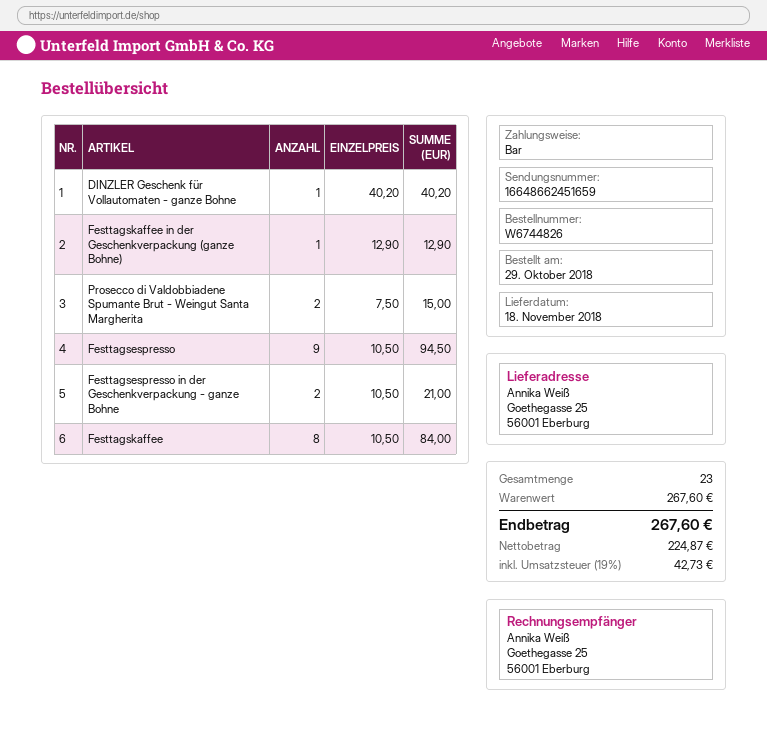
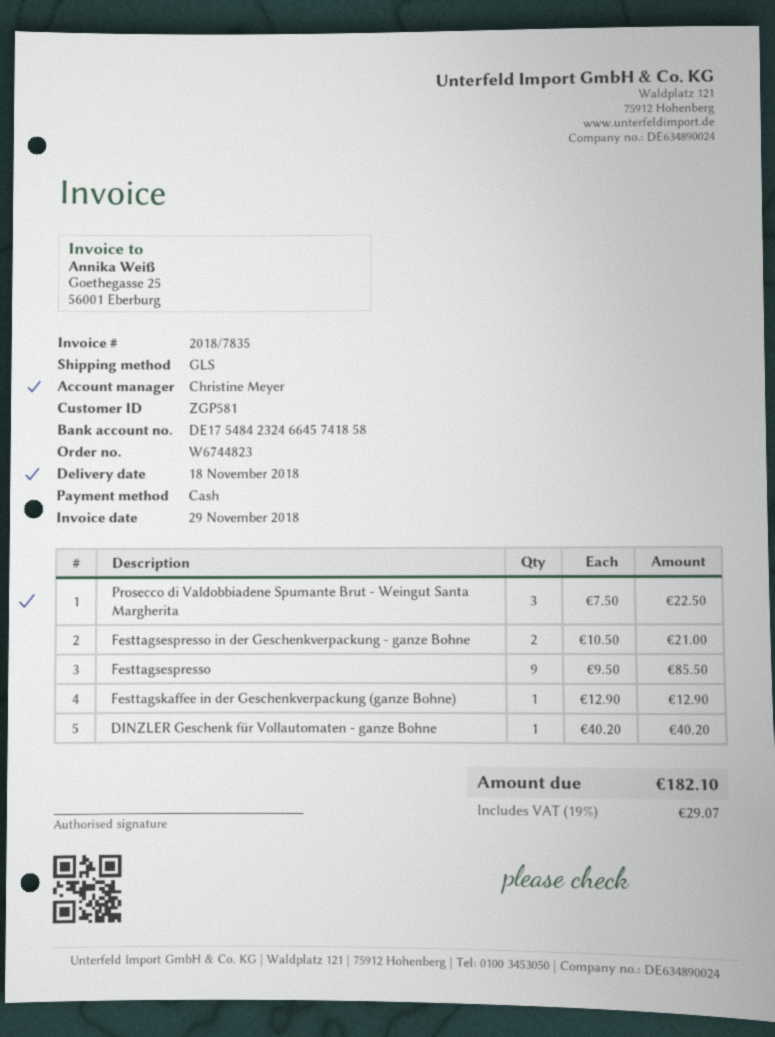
order number: W6744826 -> W6744823
Prosecco di Valdobbiadene Spumante Brut - Weingut Santa Margherita: 2 x 7.50 = 15.00 -> 3 x 7.50 = 22.50
Festtagsespresso: 9 x 10.50 = 94.50 -> 9 x 9.50 = 85.50
Festtagskaffee: 8 x 10.50 = 84.00 -> none
tax: 19% = 42.73 -> 19% = 29.07
total: 267.60 -> 182.10

